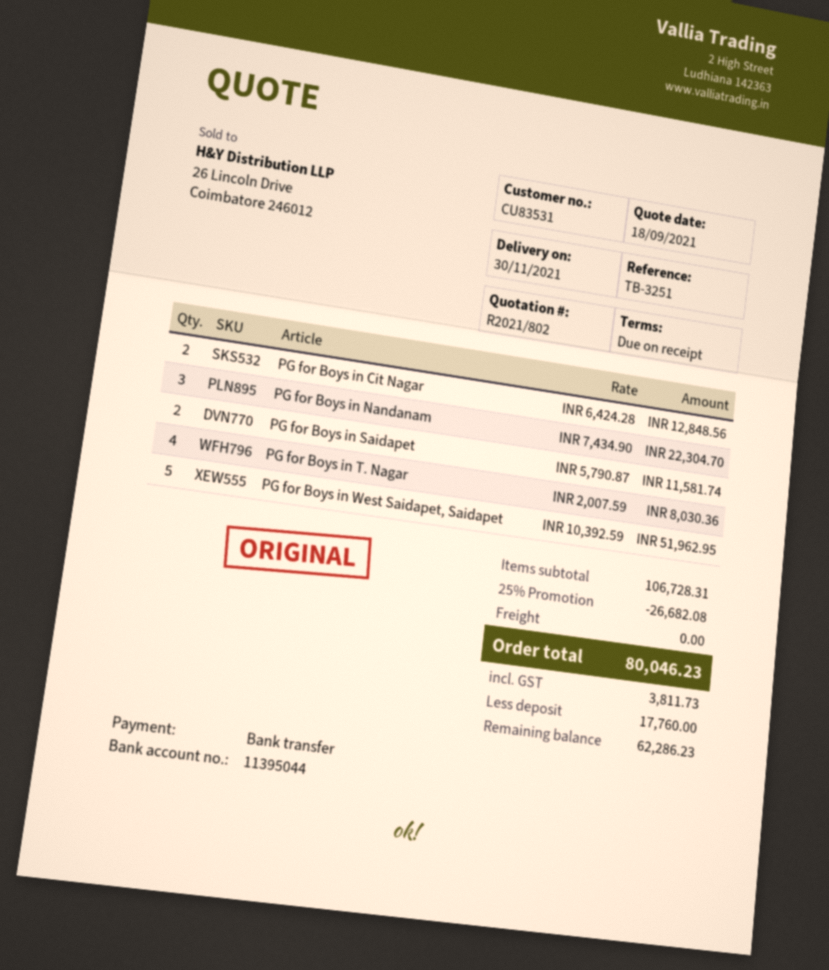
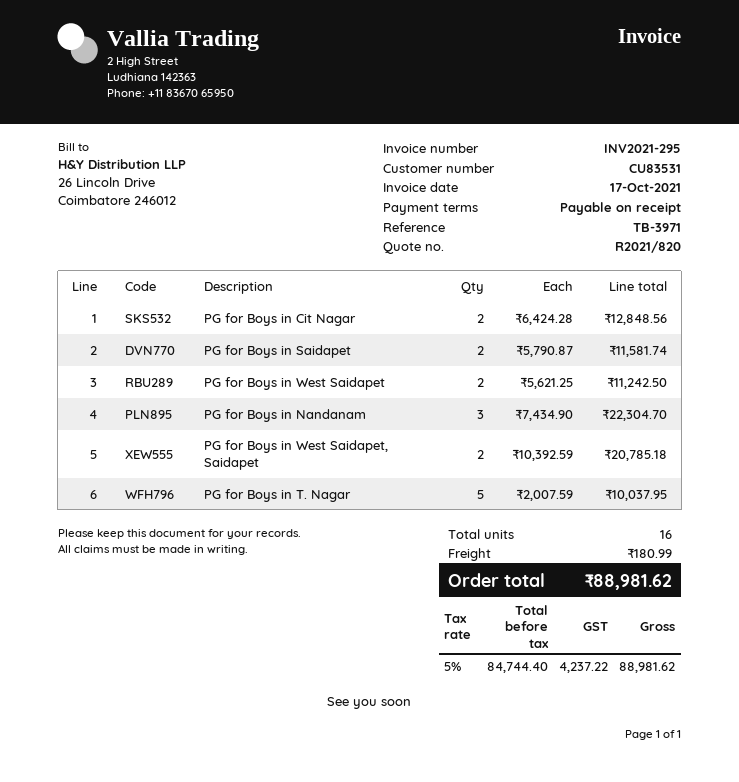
quote number: R2021/802 -> R2021/820
reference: TB-3251 -> TB-3971
PG for Boys in T. Nagar: 4 x 2007.59 = 8030.36 -> 5 x 2007.59 = 10037.95
PG for Boys in West Saidapet, Saidapet: 5 x 10392.59 = 51962.95 -> 2 x 10392.59 = 20785.18
PG for Boys in West Saidapet: none -> 2 x 5621.25 = 11242.50
discount: 25% = 26682.08 -> none
shipping: 0.00 -> 180.99
tax: 3811.73 -> 4237.22
total: 80046.23 -> 88981.62

